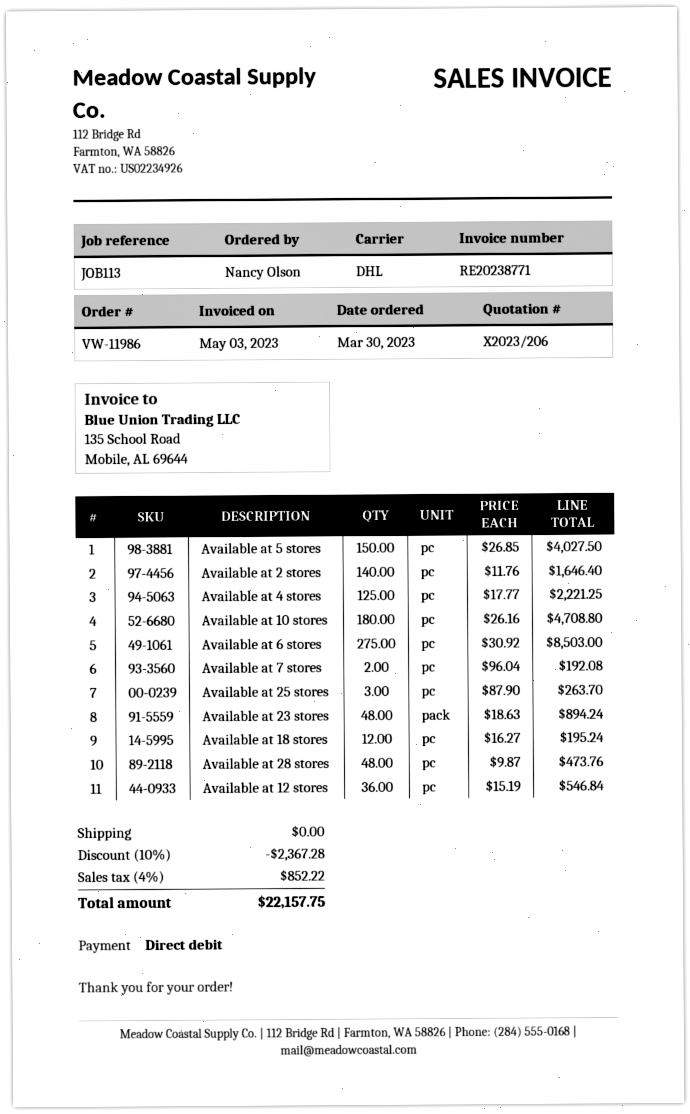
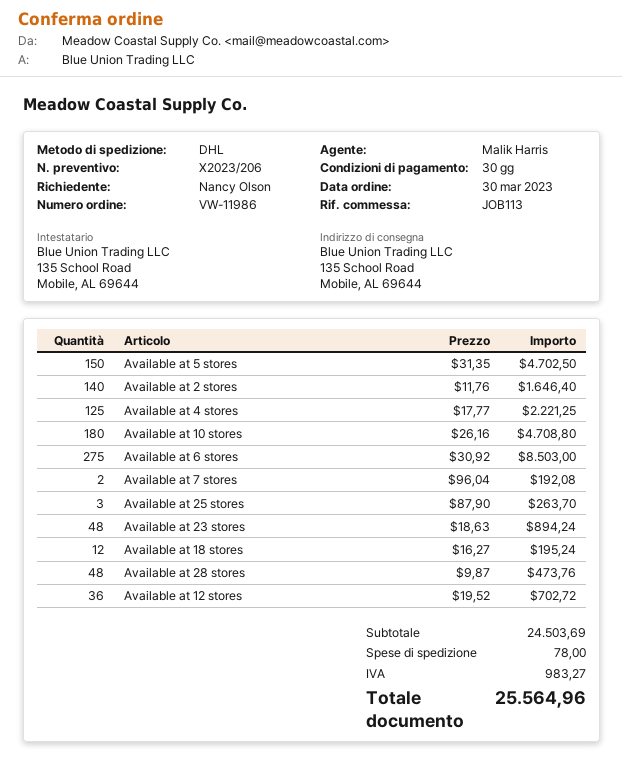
Available at 5 stores: 150 x 26.85 = 4027.50 -> 150 x 31.35 = 4702.50
Available at 12 stores: 36 x 15.19 = 546.84 -> 36 x 19.52 = 702.72
discount: 10% = 2367.28 -> none
shipping: 0.00 -> 78.00
tax: 852.22 -> 983.27
total: 22157.75 -> 25564.96

